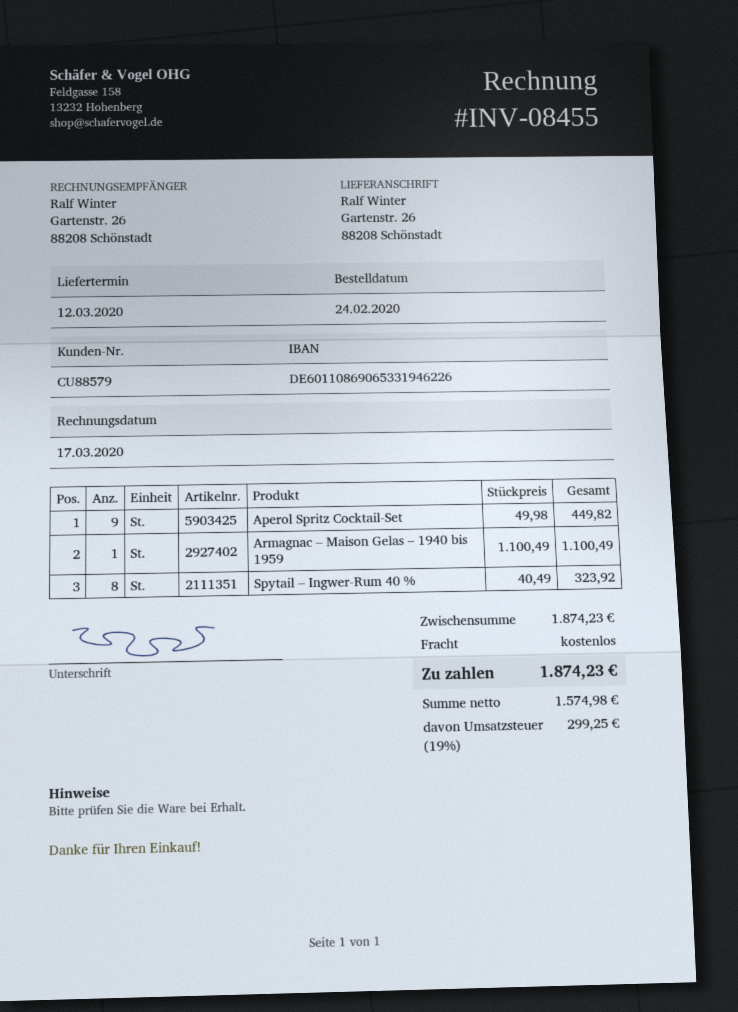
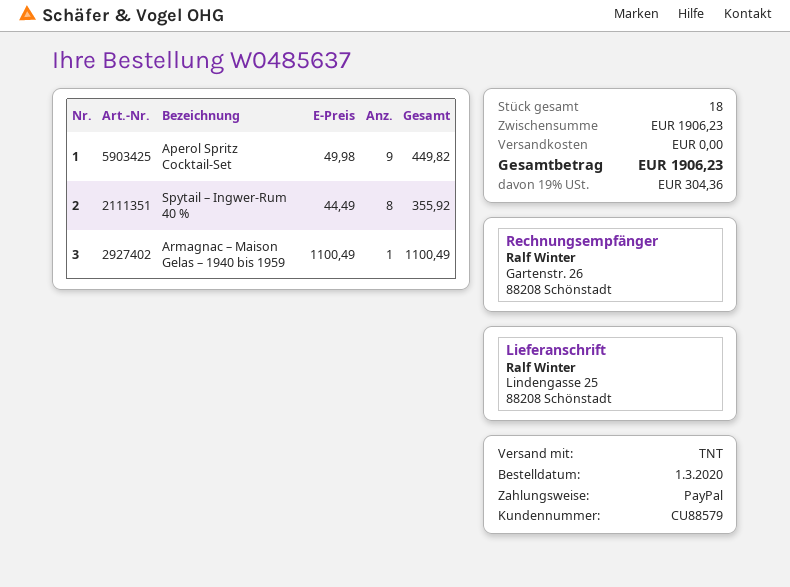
order date: 2020-02-24 -> 2020-03-01
ship to: Gartenstr. 26, 88208 Schönstadt -> Lindengasse 25, 88208 Schönstadt
Spytail – Ingwer-Rum 40 %: 8 x 40.49 = 323.92 -> 8 x 44.49 = 355.92
subtotal: 1874.23 -> 1906.23
tax: 19% = 299.25 -> 19% = 304.36
total: 1874.23 -> 1906.23

